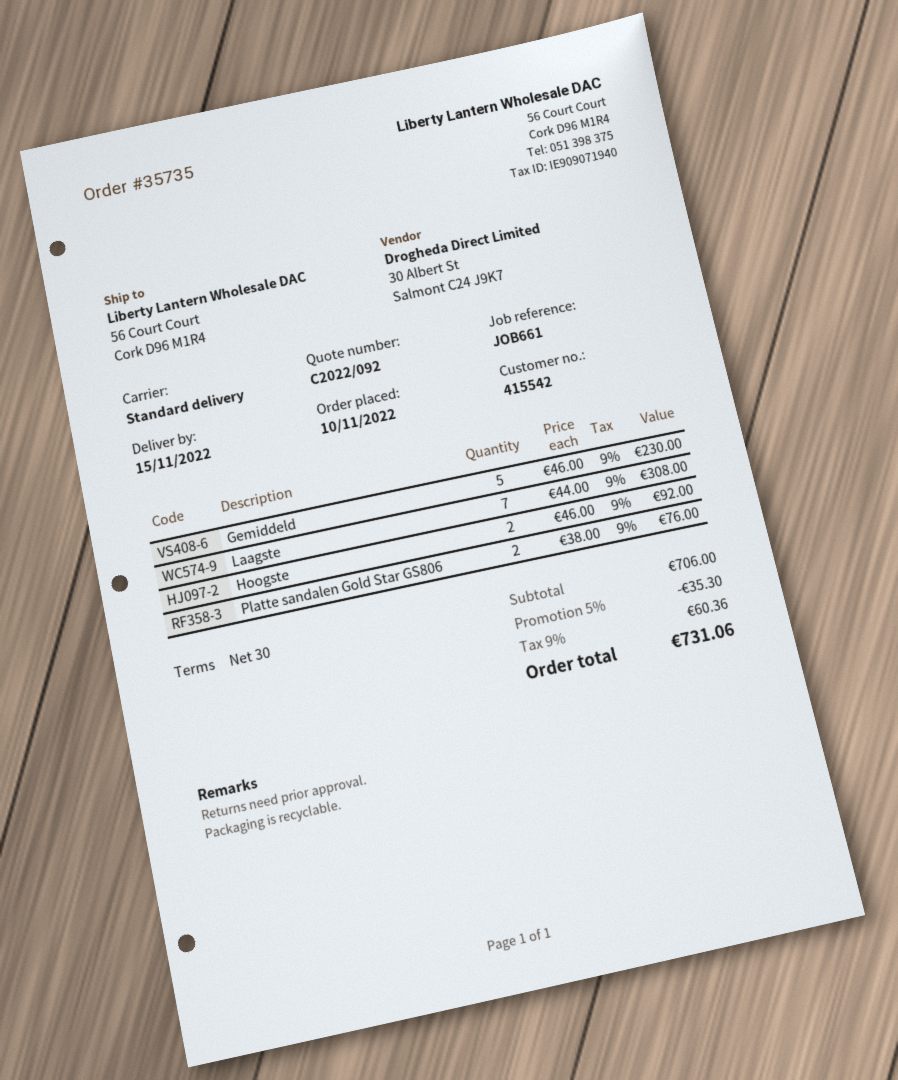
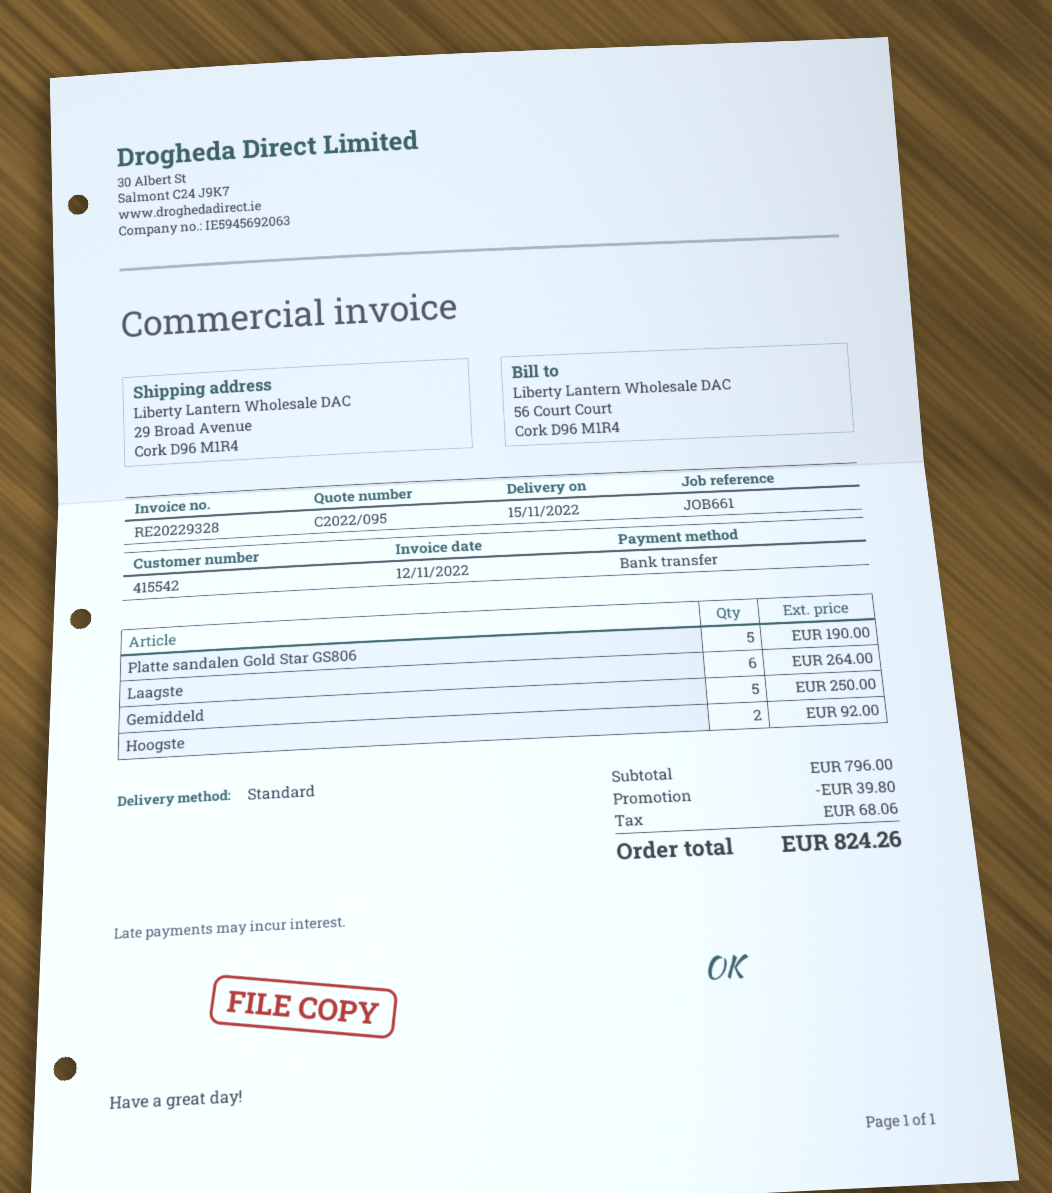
quote number: C2022/092 -> C2022/095
ship to: 56 Court Court, Cork D96 M1R4 -> 29 Broad Avenue, Cork D96 M1R4
Gemiddeld: 5 for 230.00 -> 5 for 250.00
Laagste: 7 for 308.00 -> 6 for 264.00
Platte sandalen Gold Star GS806: 2 for 76.00 -> 5 for 190.00
subtotal: 706.00 -> 796.00
discount: 35.30 -> 39.80
tax: 60.36 -> 68.06
total: 731.06 -> 824.26

